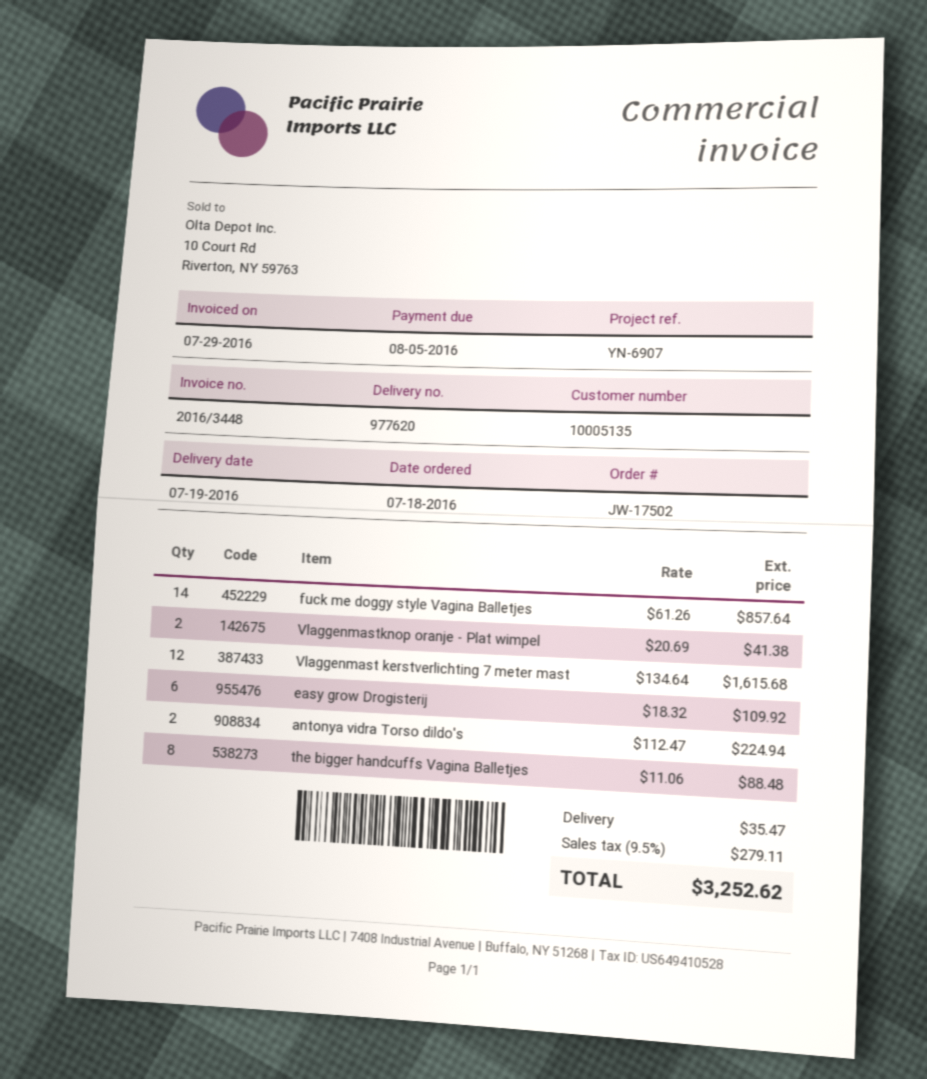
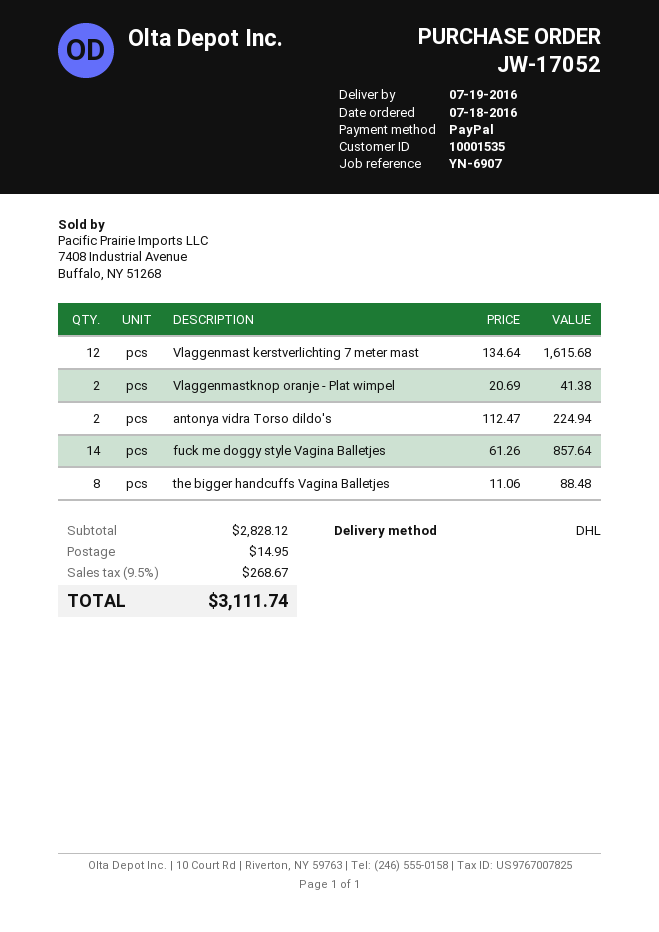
order number: JW-17502 -> JW-17052
customer number: 10005135 -> 10001535
easy grow Drogisterij: 6 x 18.32 = 109.92 -> none
shipping: 35.47 -> 14.95
tax: 9.5% = 279.11 -> 9.5% = 268.67
total: 3252.62 -> 3111.74

